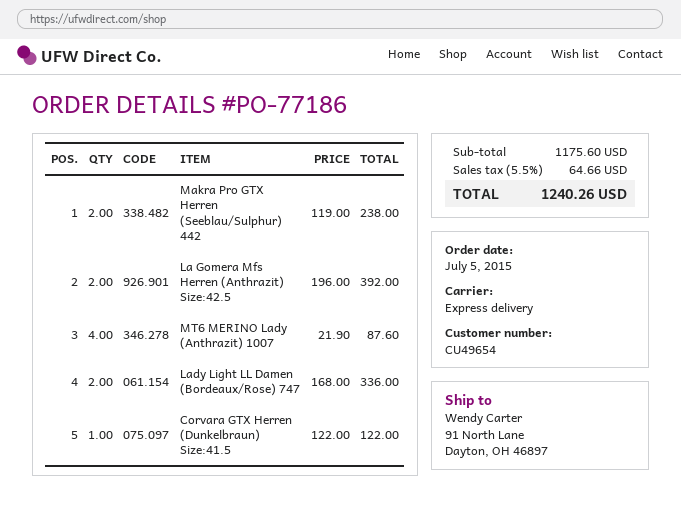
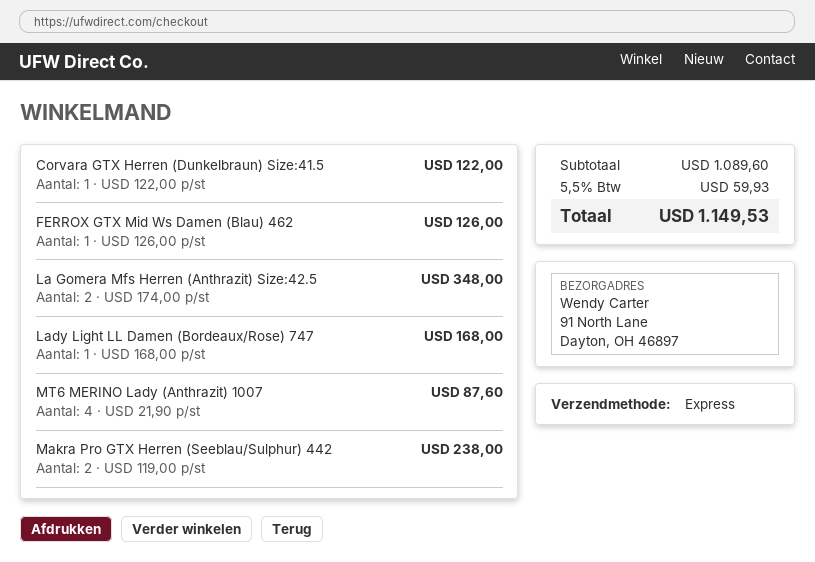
La Gomera Mfs Herren (Anthrazit) Size:42.5: 2 x 196.00 = 392.00 -> 2 x 174.00 = 348.00
Lady Light LL Damen (Bordeaux/Rose) 747: 2 x 168.00 = 336.00 -> 1 x 168.00 = 168.00
FERROX GTX Mid Ws Damen (Blau) 462: none -> 1 x 126.00 = 126.00
subtotal: 1175.60 -> 1089.60
tax: 5.5% = 64.66 -> 5.5% = 59.93
total: 1240.26 -> 1149.53

